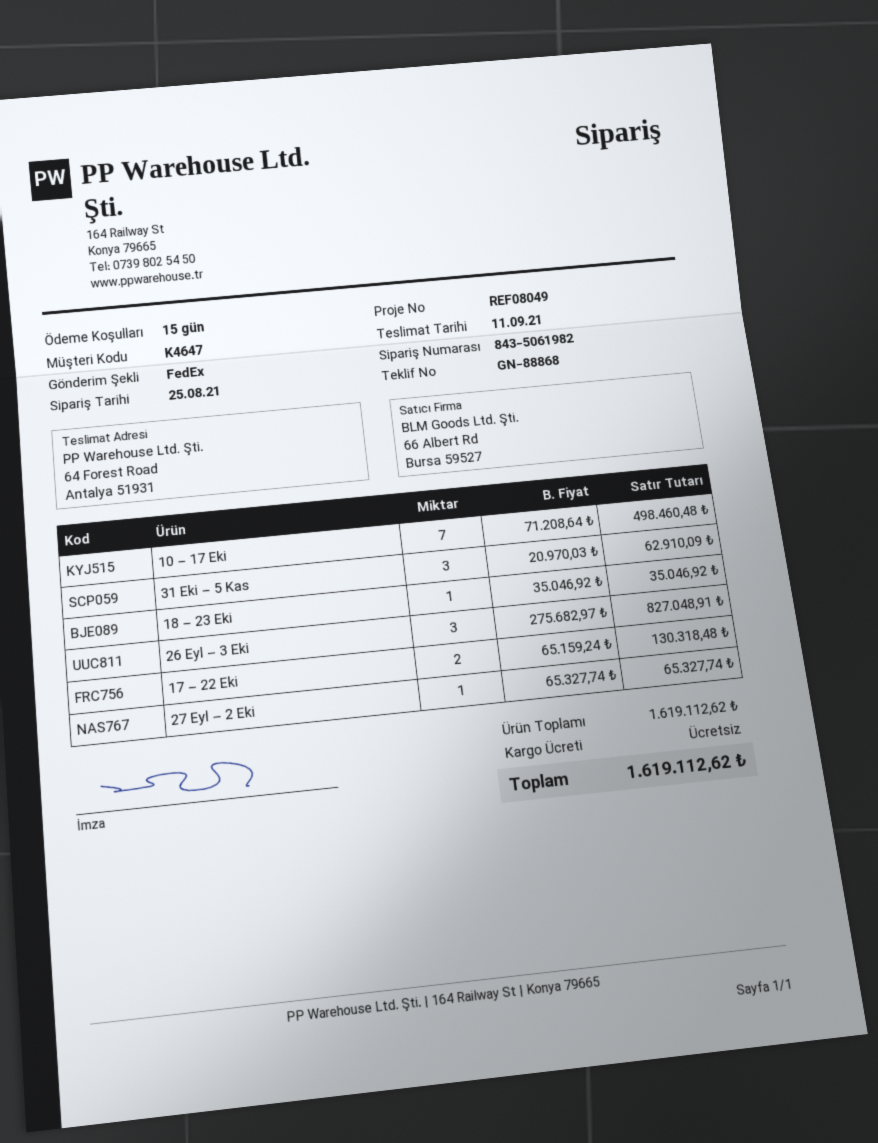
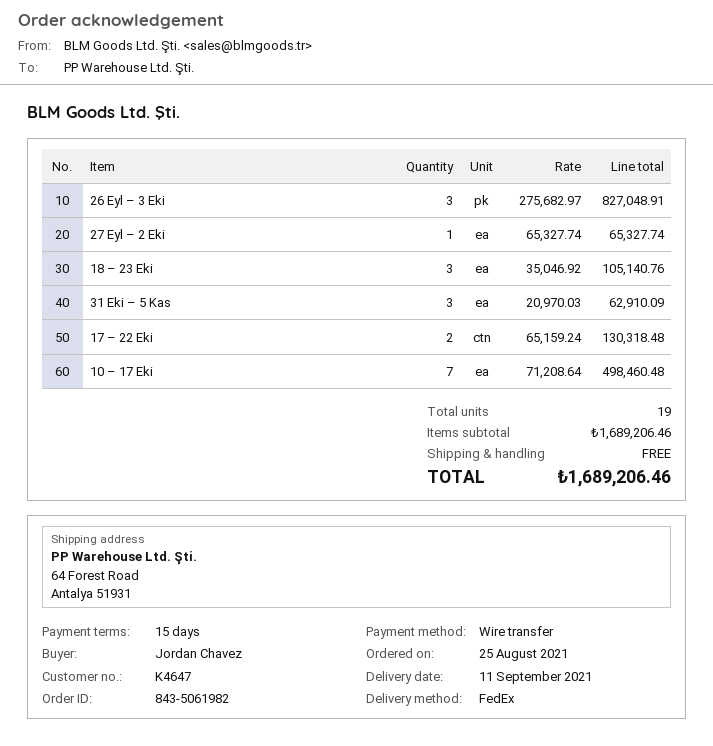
18 – 23 Eki: 1 x 35046.92 = 35046.92 -> 3 x 35046.92 = 105140.76
subtotal: 1619112.62 -> 1689206.46
total: 1619112.62 -> 1689206.46

